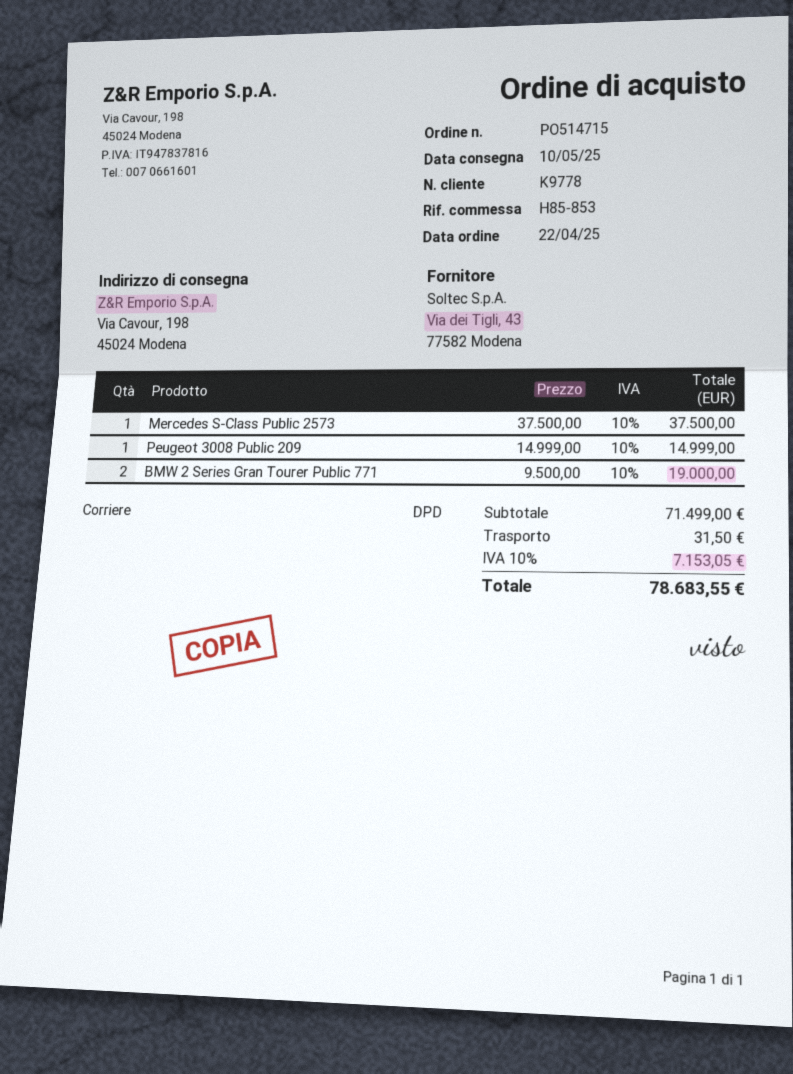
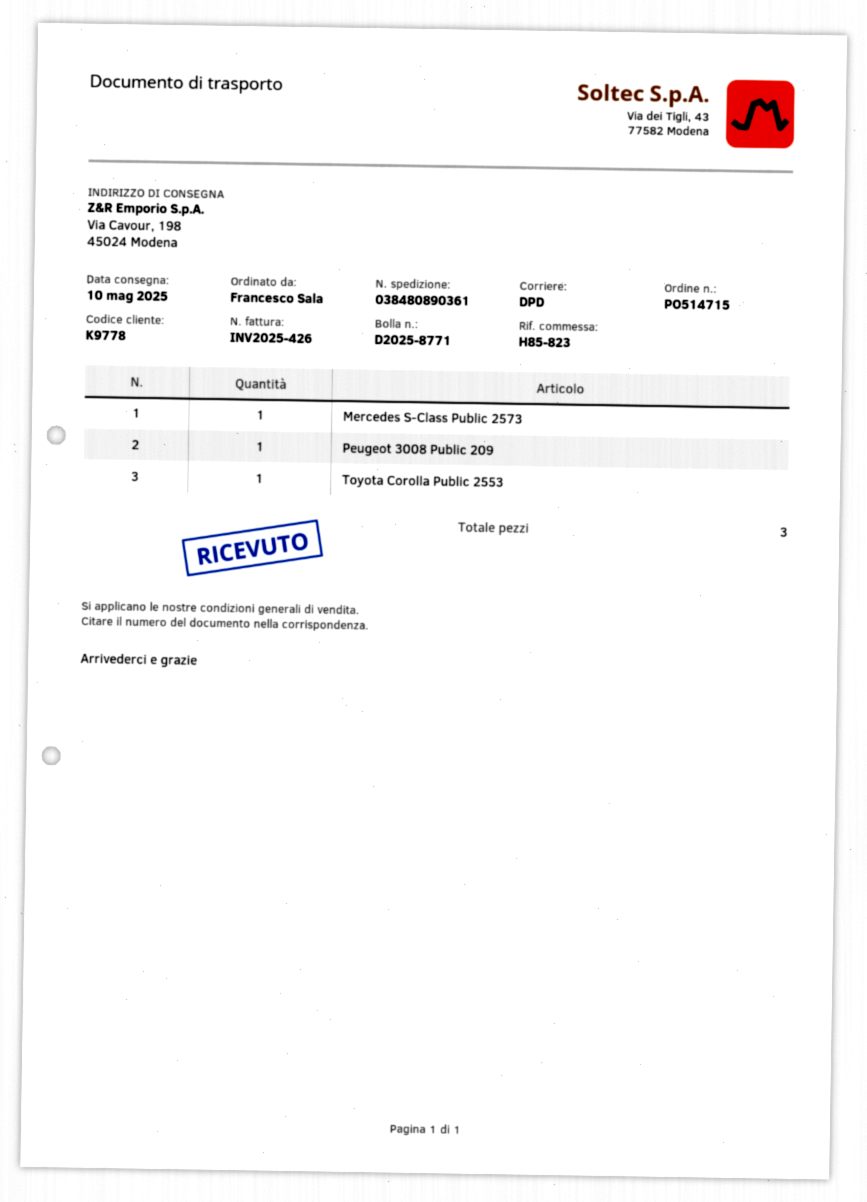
reference: H85-853 -> H85-823
BMW 2 Series Gran Tourer Public 771: 2 -> none
Toyota Corolla Public 2553: none -> 1

